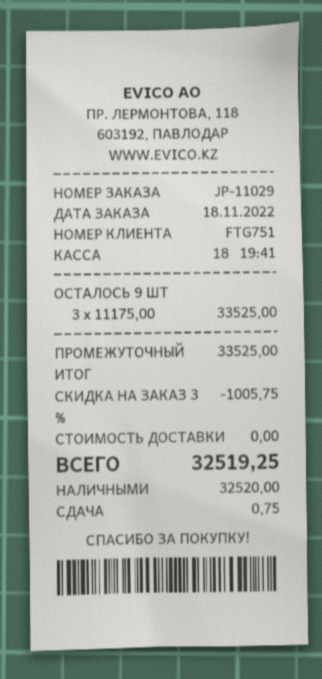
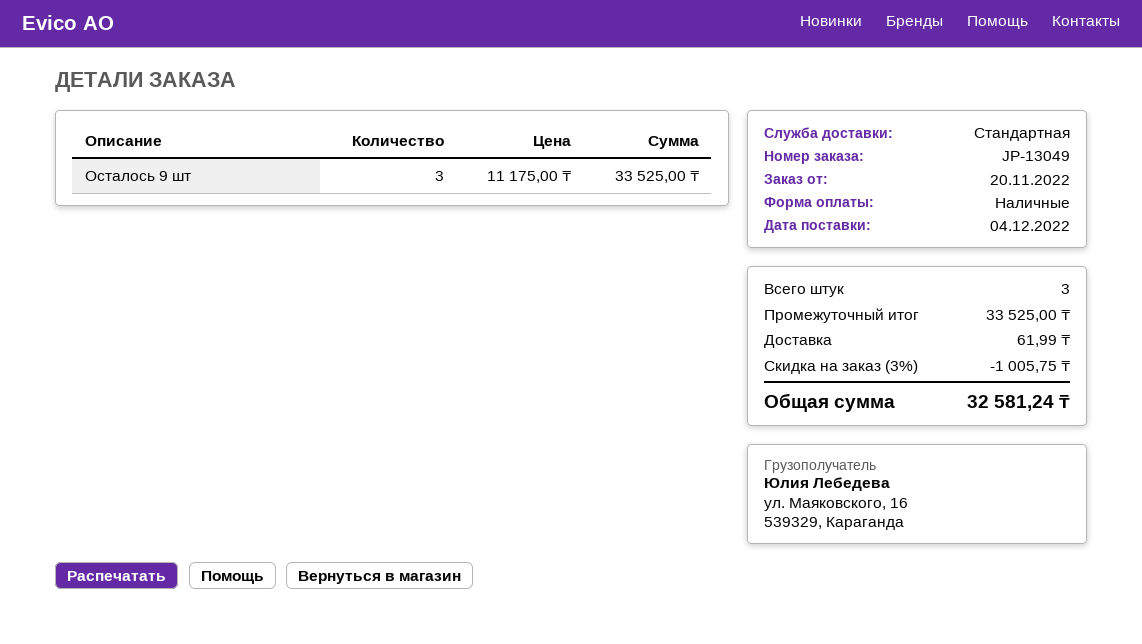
order number: JP-11029 -> JP-13049
order date: 2022-11-18 -> 2022-11-20
shipping: 0.00 -> 61.99
total: 32519.25 -> 32581.24

